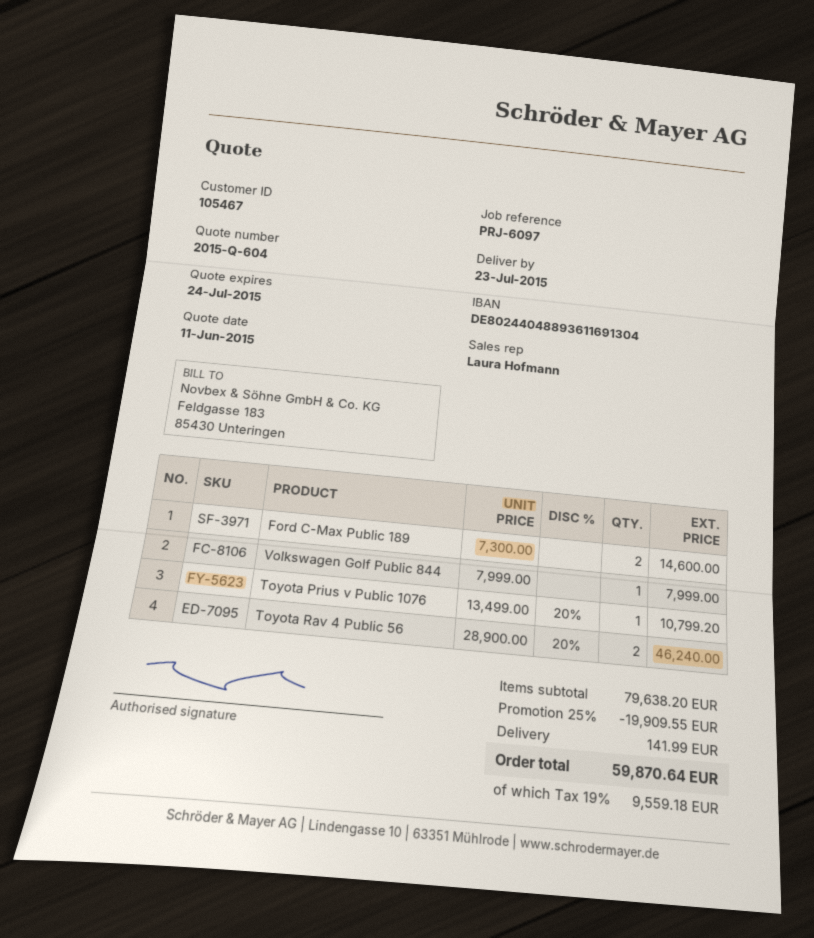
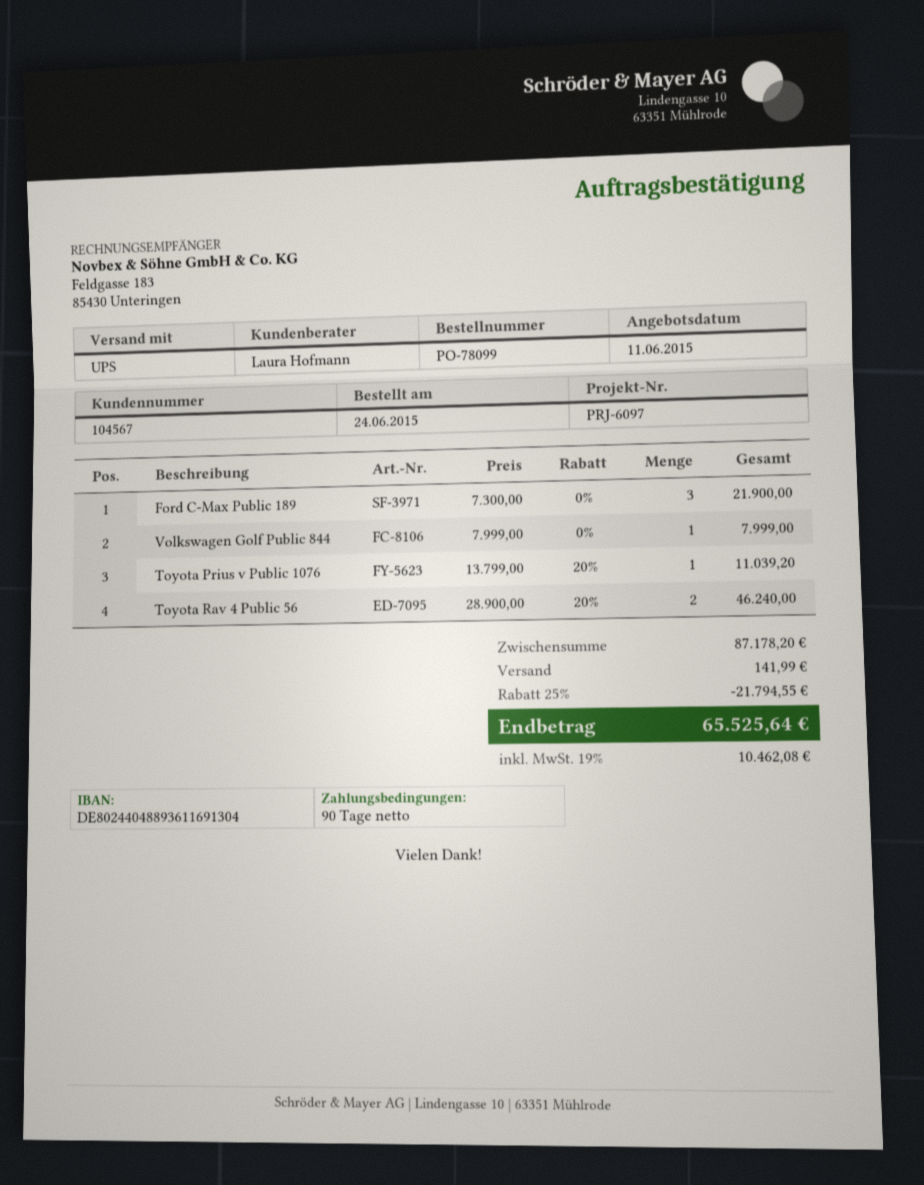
customer number: 105467 -> 104567
Ford C-Max Public 189: 2 x 7300.00 = 14600.00 -> 3 x 7300.00 = 21900.00
Toyota Prius v Public 1076: 1 x 13499.00 - 20% = 10799.20 -> 1 x 13799.00 - 20% = 11039.20
subtotal: 79638.20 -> 87178.20
discount: 25% = 19909.55 -> 25% = 21794.55
tax: 19% = 9559.18 -> 19% = 10462.08
total: 59870.64 -> 65525.64

